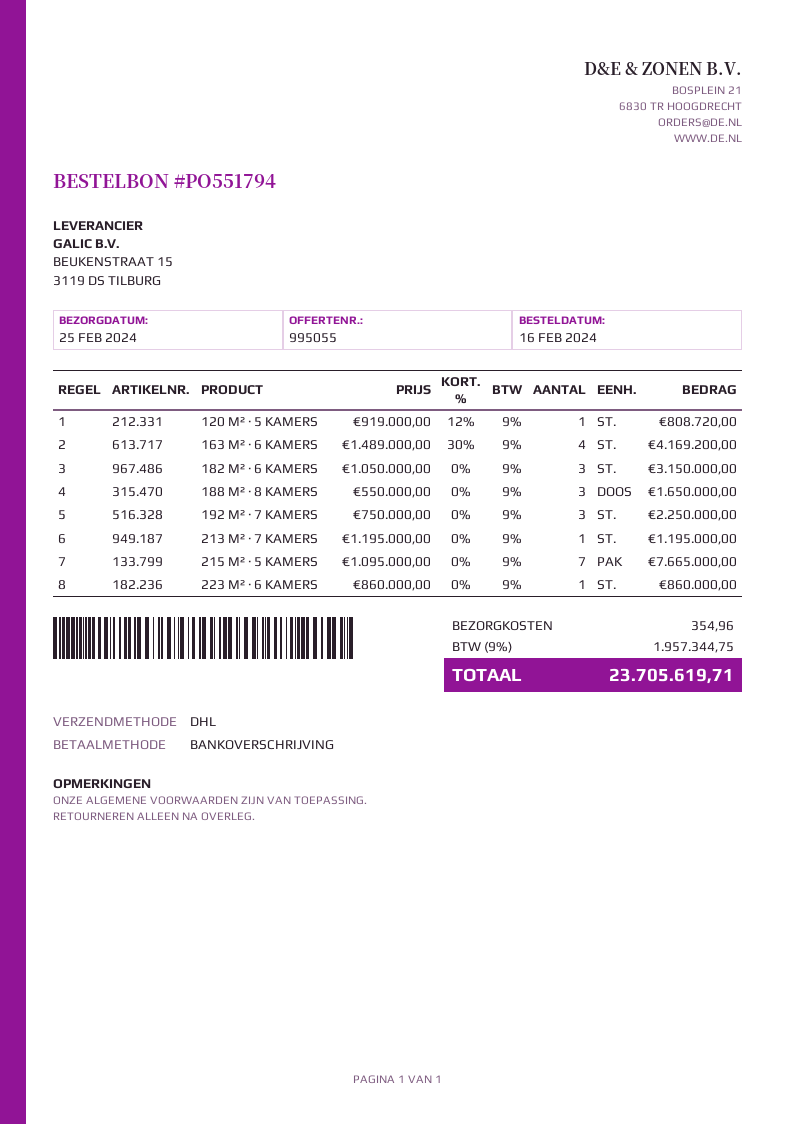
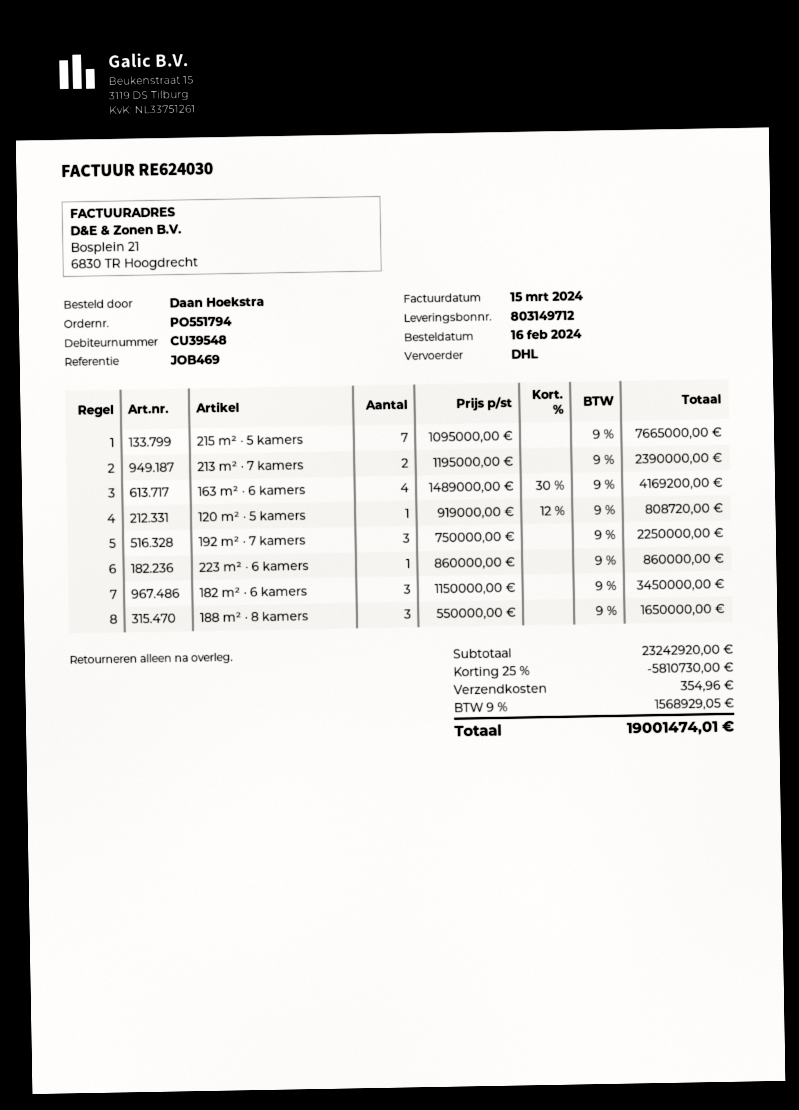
182 M² · 6 KAMERS: 3 x 1050000.00 = 3150000.00 -> 3 x 1150000.00 = 3450000.00
213 M² · 7 KAMERS: 1 x 1195000.00 = 1195000.00 -> 2 x 1195000.00 = 2390000.00
discount: none -> 25% = 5810730.00
tax: 9% = 1957344.75 -> 9% = 1568929.05
total: 23705619.71 -> 19001474.01

